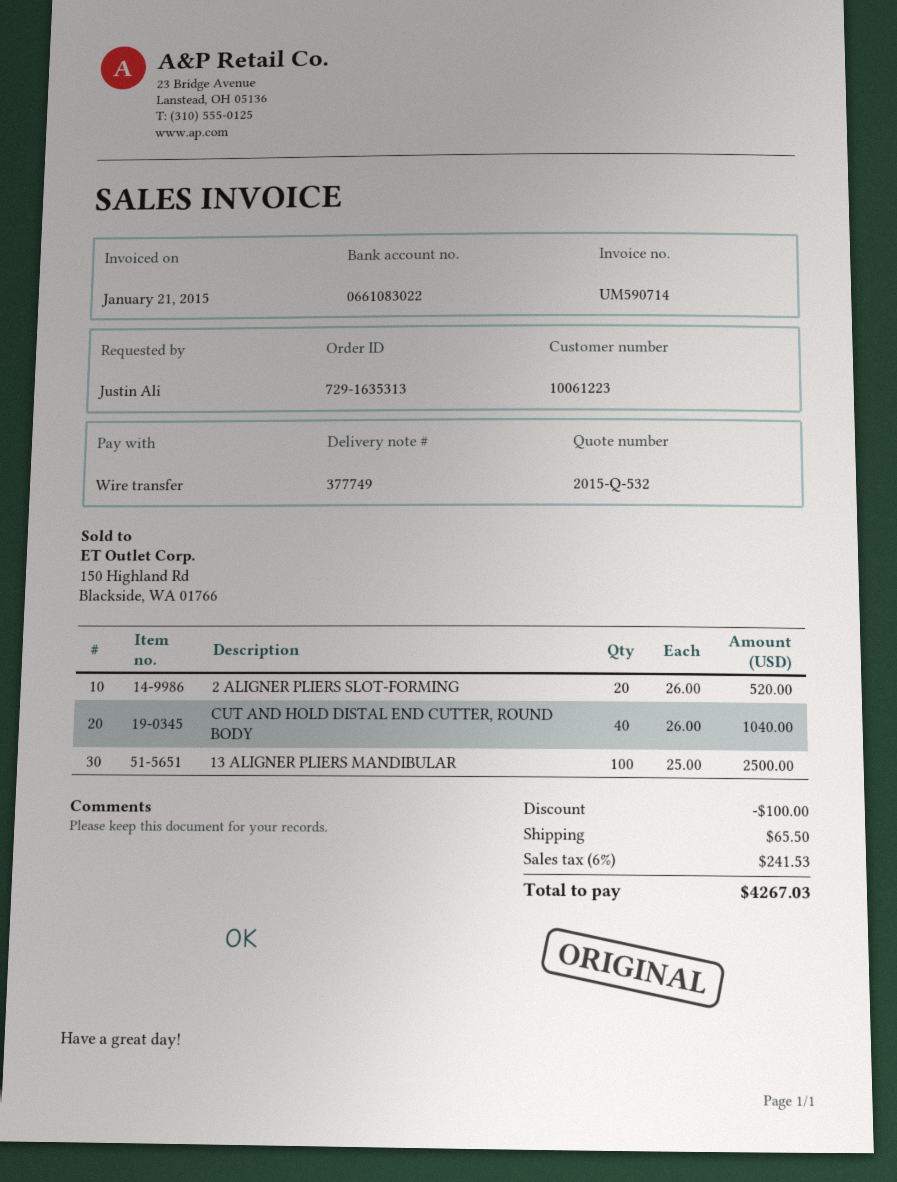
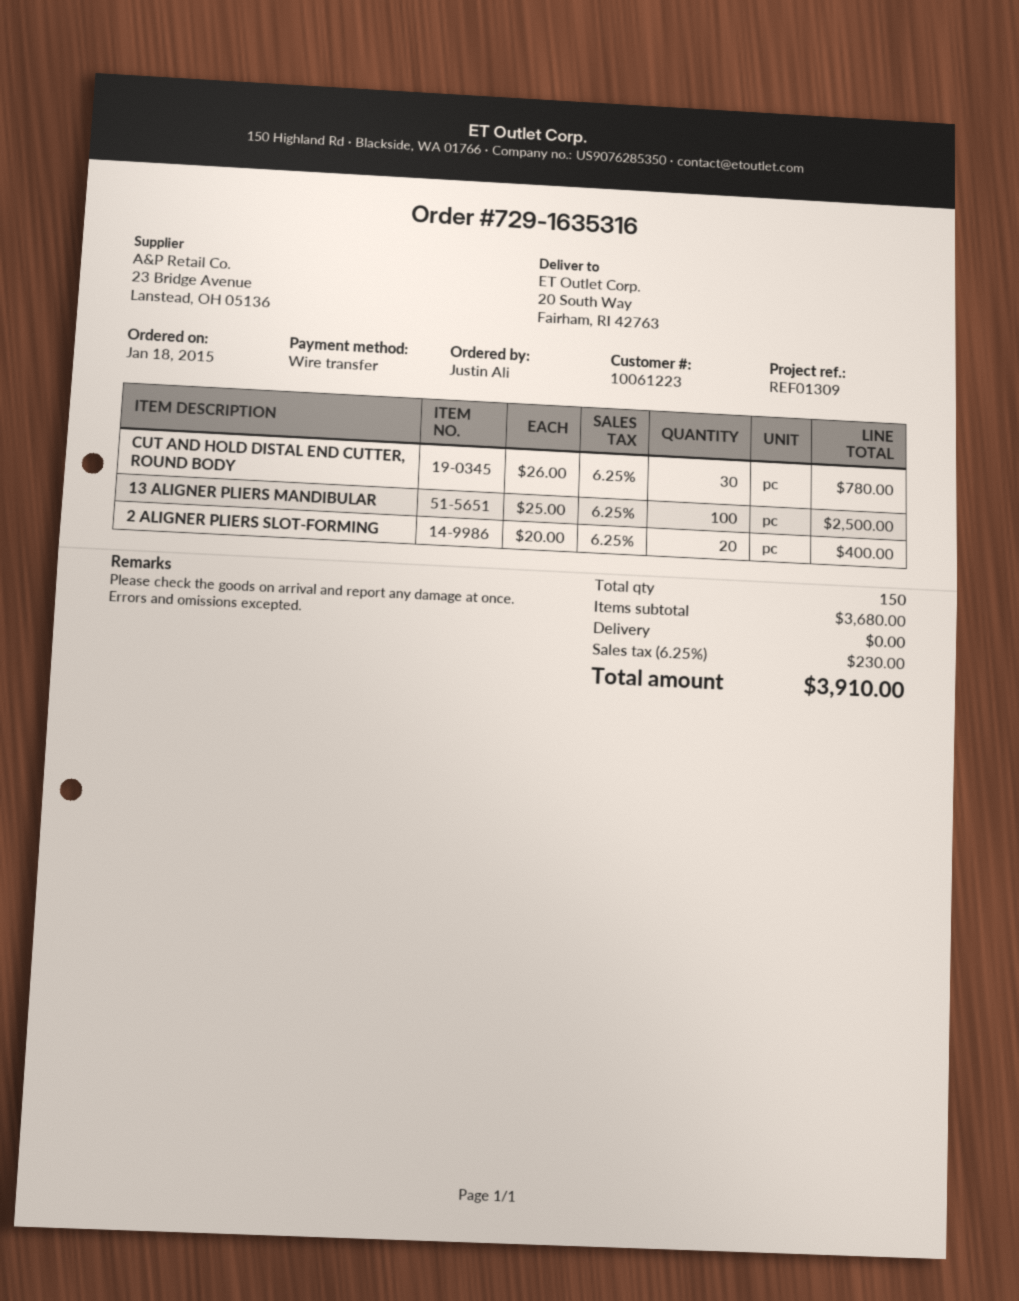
order number: 729-1635313 -> 729-1635316
2 ALIGNER PLIERS SLOT-FORMING: 20 x 26.00 = 520.00 -> 20 x 20.00 = 400.00
CUT AND HOLD DISTAL END CUTTER, ROUND BODY: 40 x 26.00 = 1040.00 -> 30 x 26.00 = 780.00
discount: 100.00 -> none
shipping: 65.50 -> 0.00
tax: 6% = 241.53 -> 6.25% = 230.00
total: 4267.03 -> 3910.00

